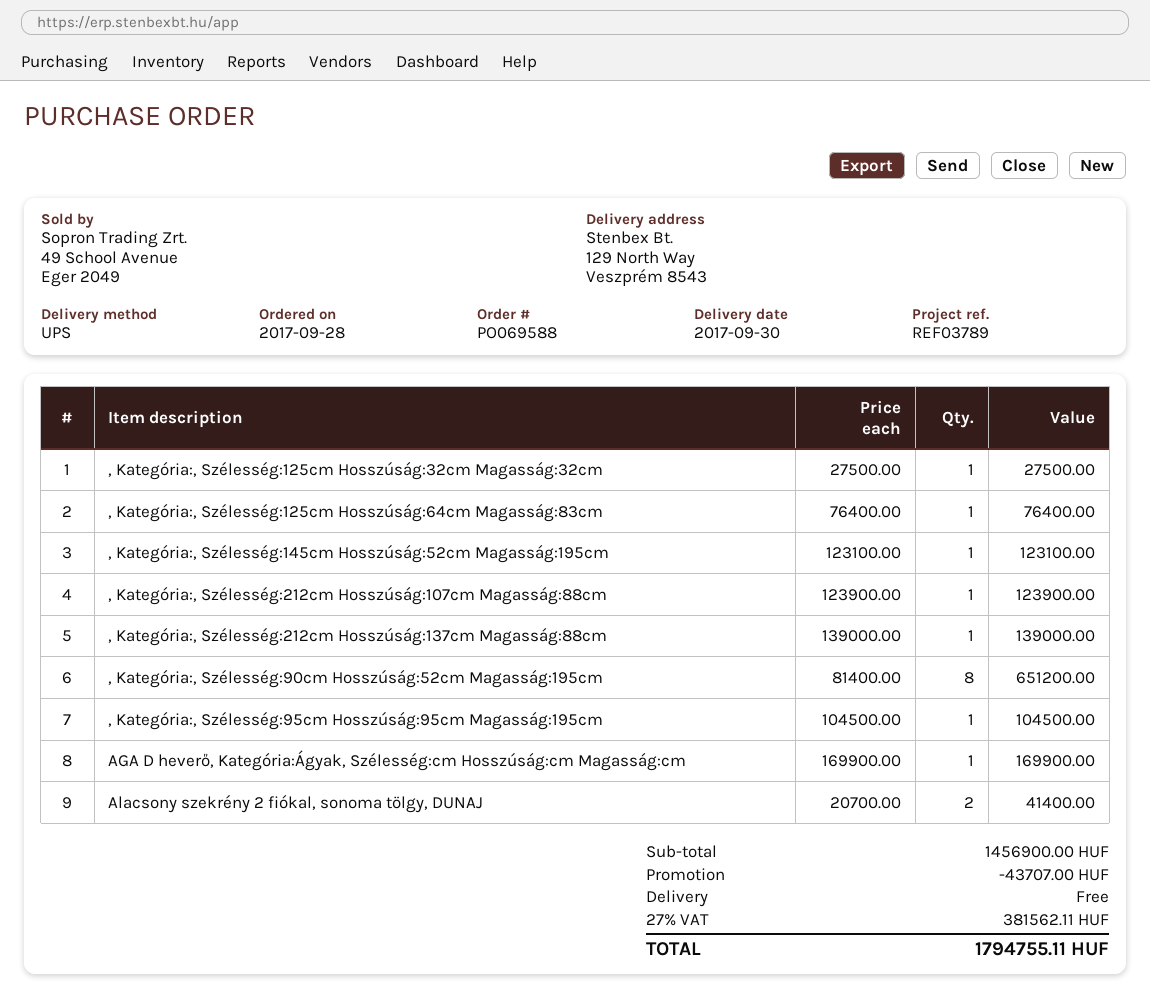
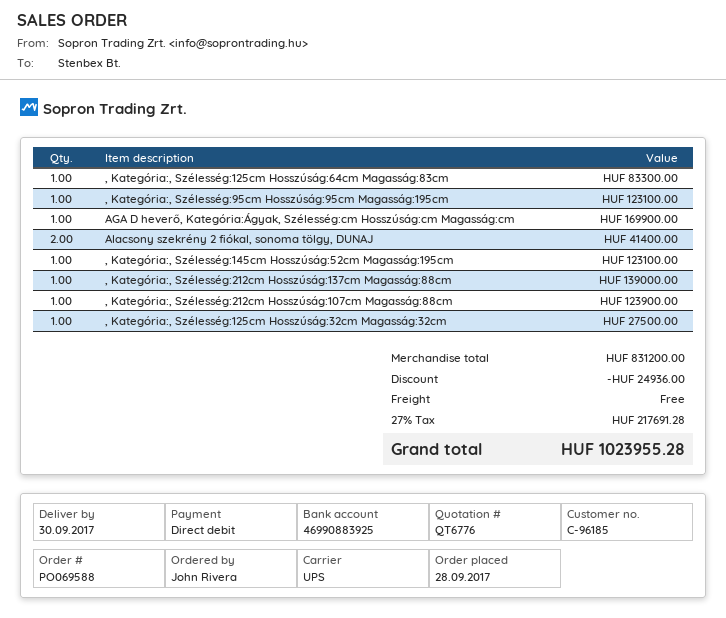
, Kategória:, Szélesség:125cm Hosszúság:64cm Magasság:83cm: 1 for 76400.00 -> 1 for 83300.00
, Kategória:, Szélesség:90cm Hosszúság:52cm Magasság:195cm: 8 for 651200.00 -> none
, Kategória:, Szélesség:95cm Hosszúság:95cm Magasság:195cm: 1 for 104500.00 -> 1 for 123100.00
subtotal: 1456900.00 -> 831200.00
discount: 43707.00 -> 24936.00
tax: 27% = 381562.11 -> 27% = 217691.28
total: 1794755.11 -> 1023955.28

